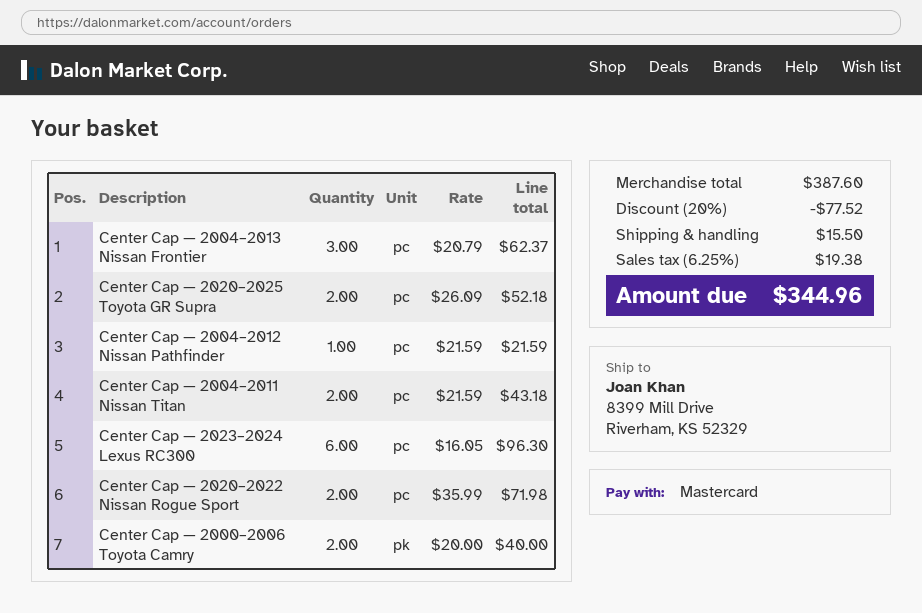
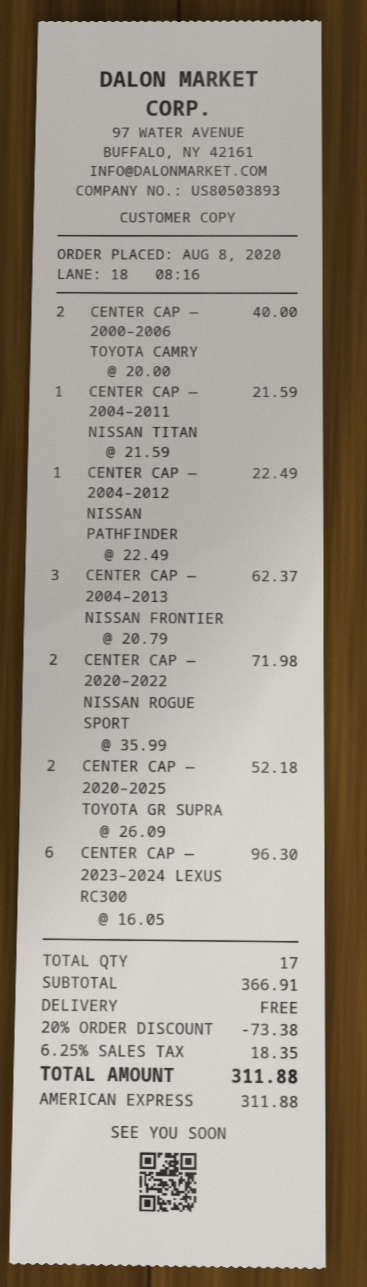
payment method: Mastercard -> American Express
Center Cap — 2004–2012 Nissan Pathfinder: 1 x 21.59 = 21.59 -> 1 x 22.49 = 22.49
Center Cap — 2004–2011 Nissan Titan: 2 x 21.59 = 43.18 -> 1 x 21.59 = 21.59
subtotal: 387.60 -> 366.91
discount: 20% = 77.52 -> 20% = 73.38
shipping: 15.50 -> 0.00
tax: 6.25% = 19.38 -> 6.25% = 18.35
total: 344.96 -> 311.88

